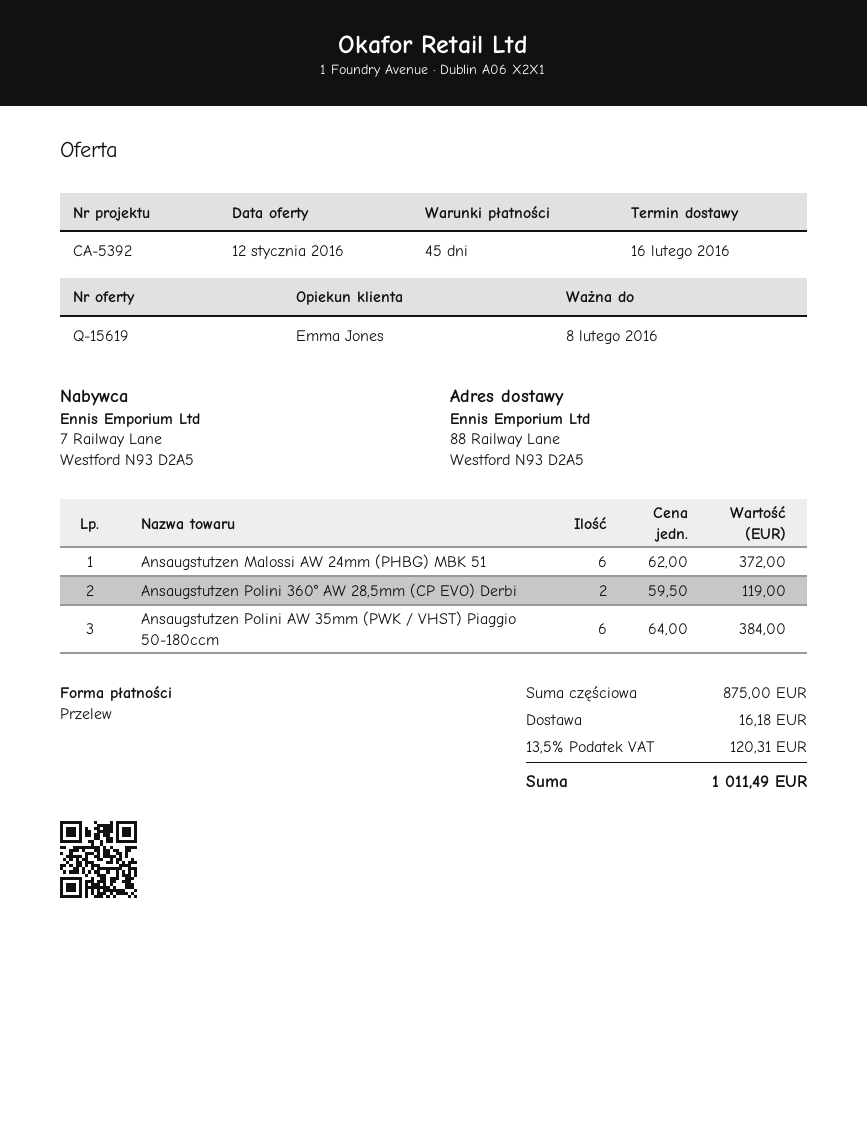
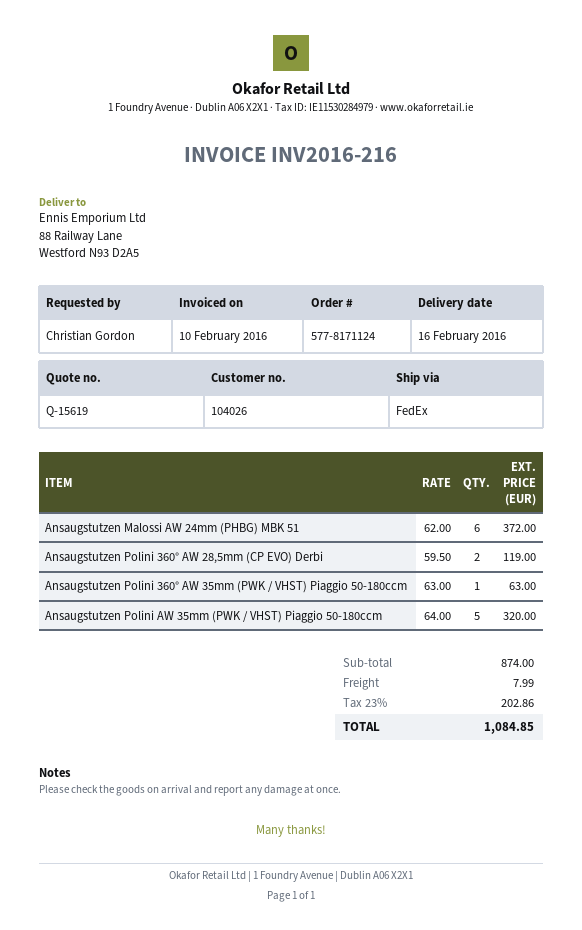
Ansaugstutzen Polini AW 35mm (PWK / VHST) Piaggio 50-180ccm: 6 x 64.00 = 384.00 -> 5 x 64.00 = 320.00
Ansaugstutzen Polini 360° AW 35mm (PWK / VHST) Piaggio 50-180ccm: none -> 1 x 63.00 = 63.00
subtotal: 875.00 -> 874.00
shipping: 16.18 -> 7.99
tax: 13.5% = 120.31 -> 23% = 202.86
total: 1011.49 -> 1084.85

